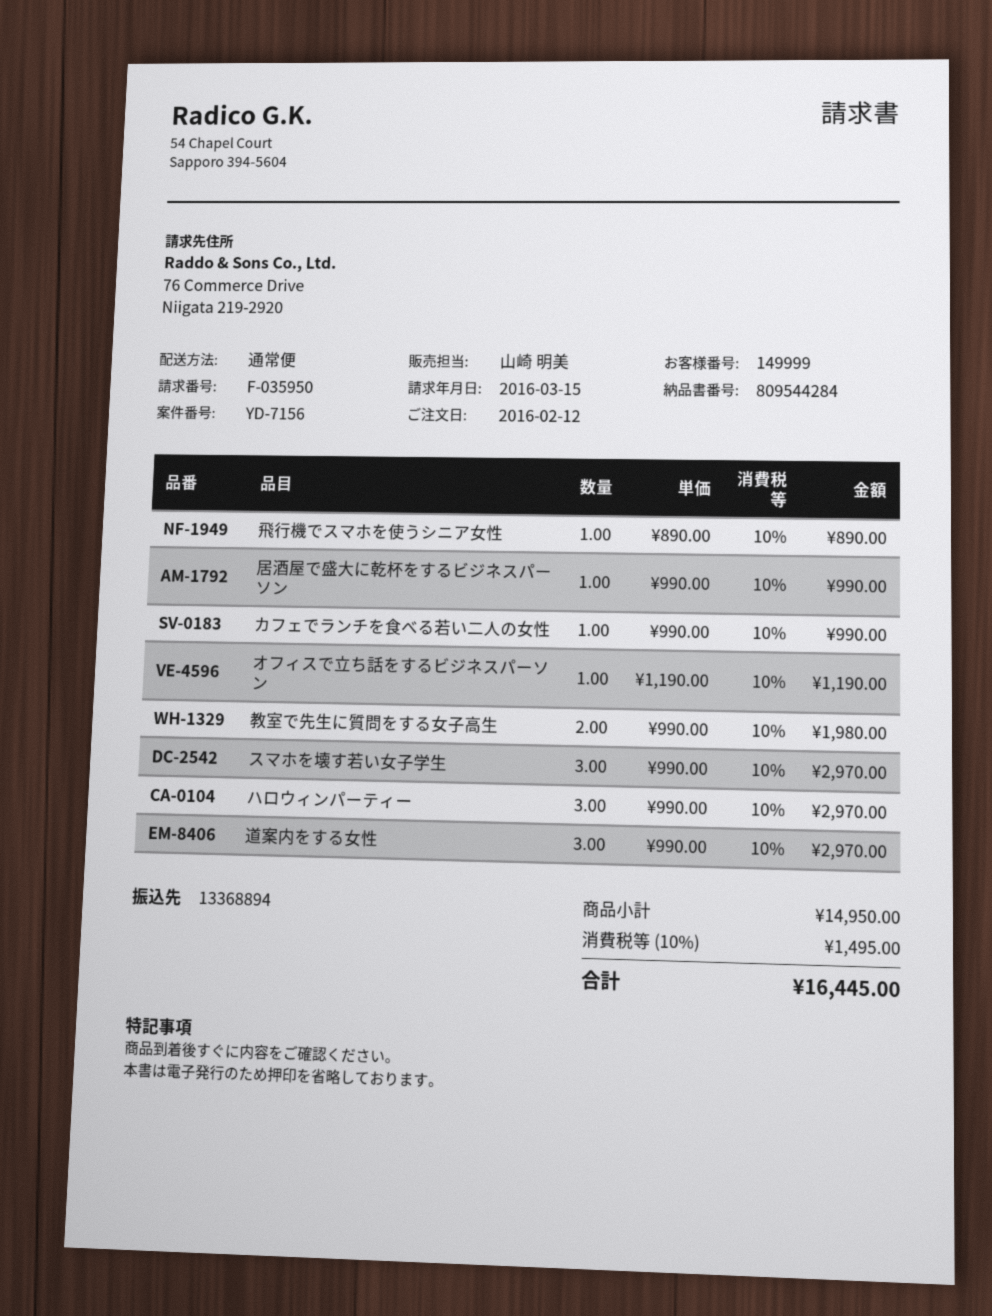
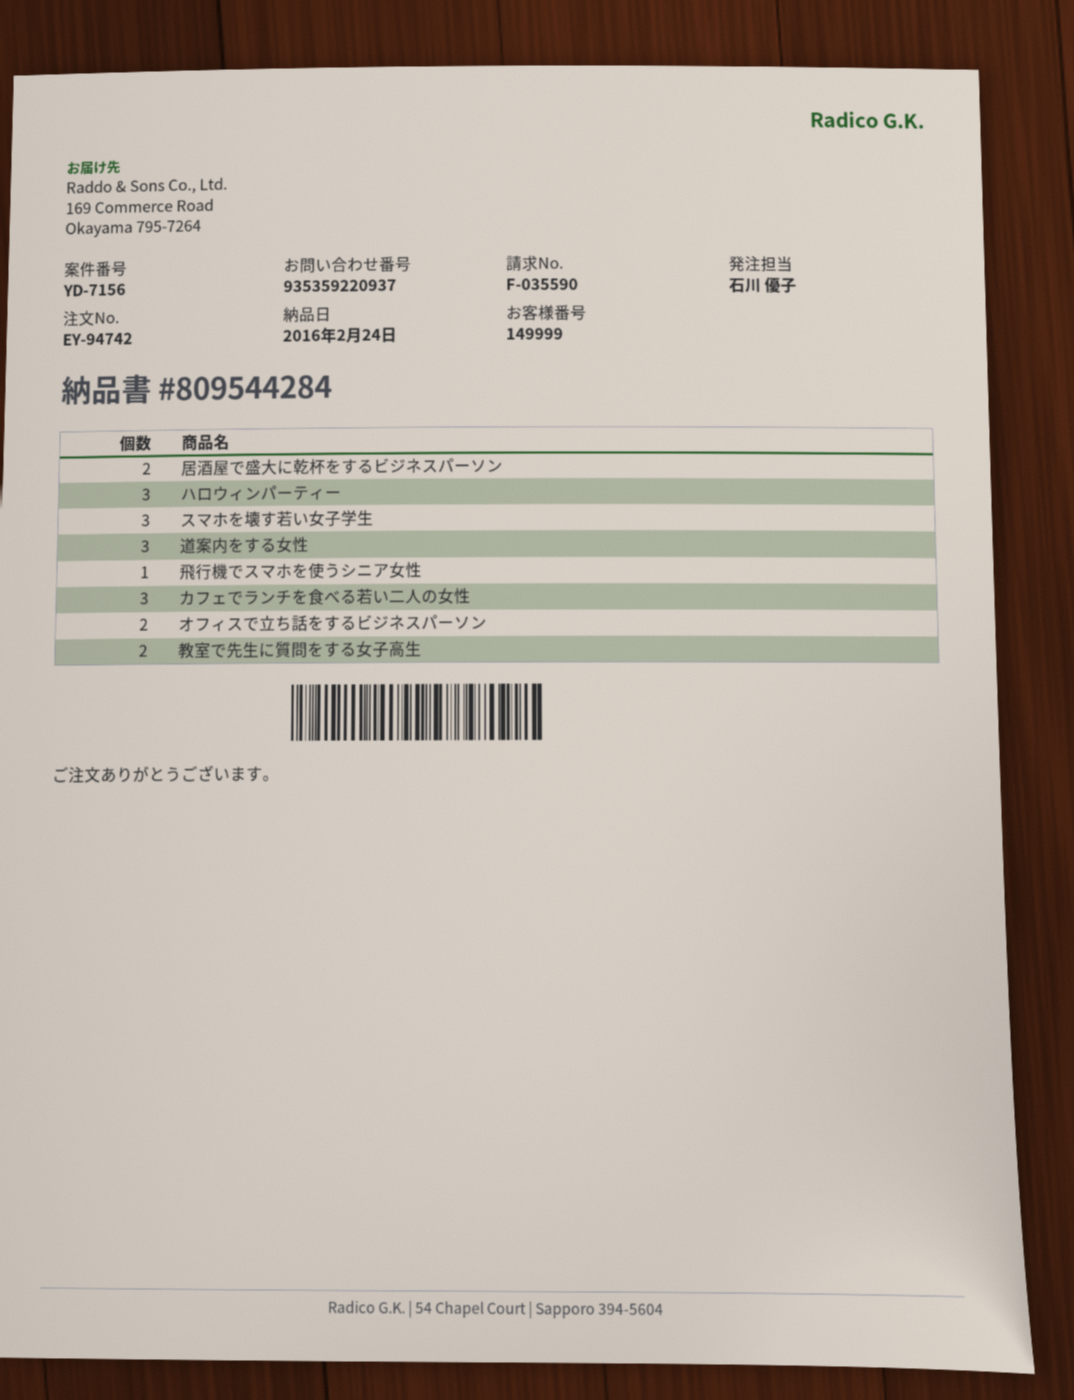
invoice number: F-035950 -> F-035590
居酒屋で盛大に乾杯をするビジネスパーソン: 1 -> 2
カフェでランチを食べる若い二人の女性: 1 -> 3
オフィスで立ち話をするビジネスパーソン: 1 -> 2

